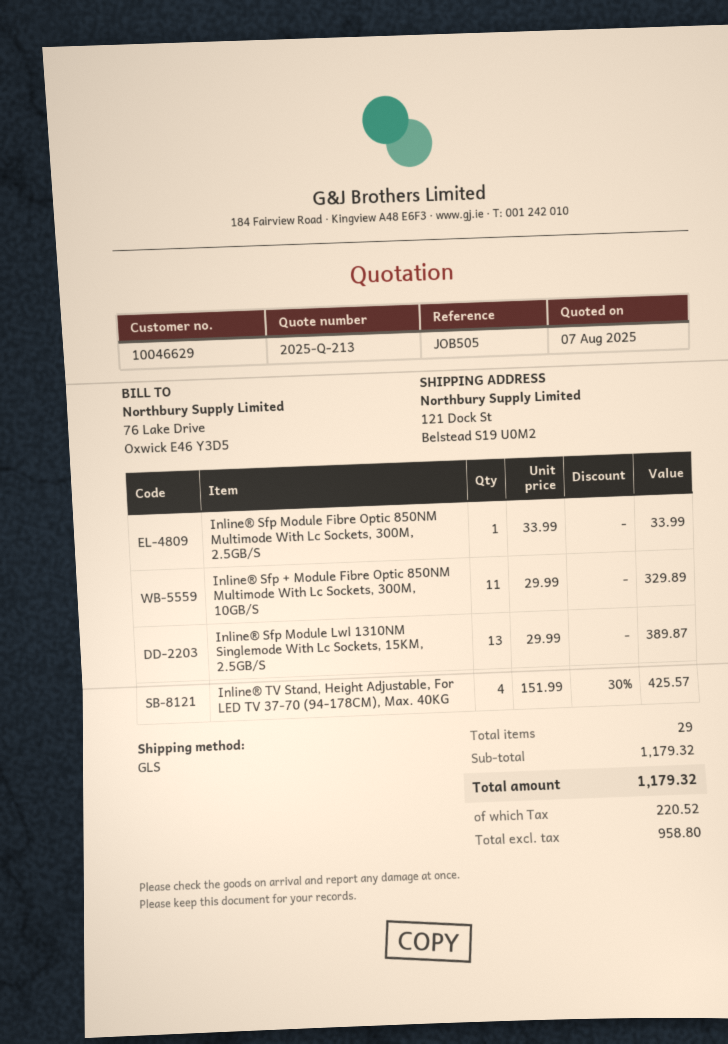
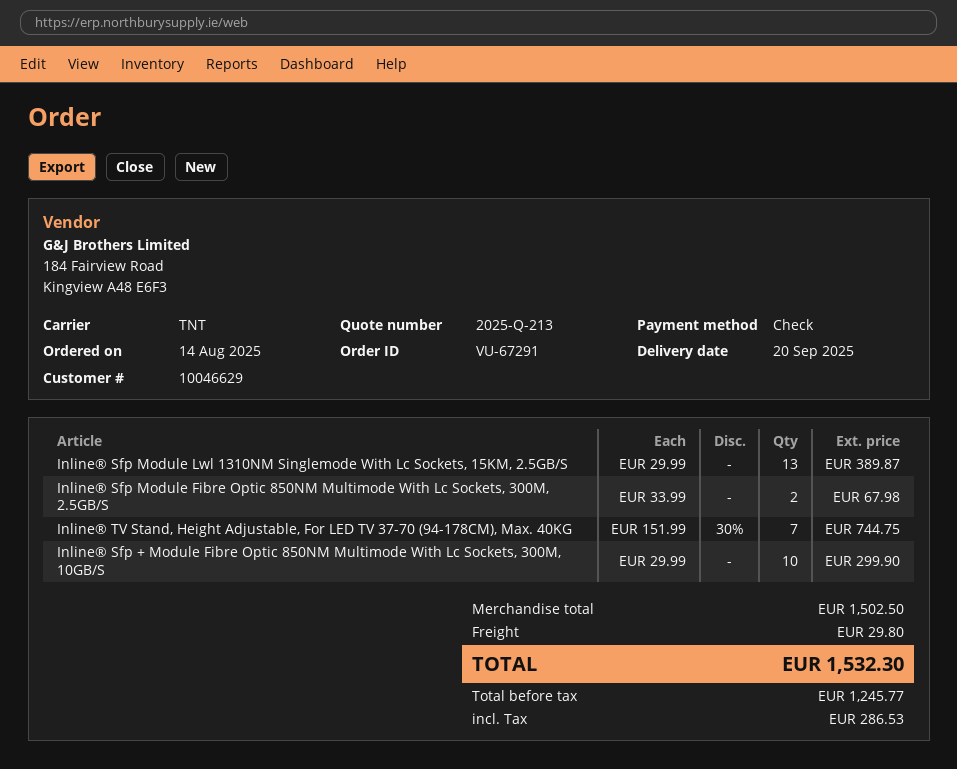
shipping method: GLS -> TNT
Inline® Sfp Module Fibre Optic 850NM Multimode With Lc Sockets, 300M, 2.5GB/S: 1 x 33.99 = 33.99 -> 2 x 33.99 = 67.98
Inline® Sfp + Module Fibre Optic 850NM Multimode With Lc Sockets, 300M, 10GB/S: 11 x 29.99 = 329.89 -> 10 x 29.99 = 299.90
Inline® TV Stand, Height Adjustable, For LED TV 37-70 (94-178CM), Max. 40KG: 4 x 151.99 - 30% = 425.57 -> 7 x 151.99 - 30% = 744.75
subtotal: 1179.32 -> 1502.50
shipping: none -> 29.80
net: 958.80 -> 1245.77
tax: 220.52 -> 286.53
total: 1179.32 -> 1532.30

